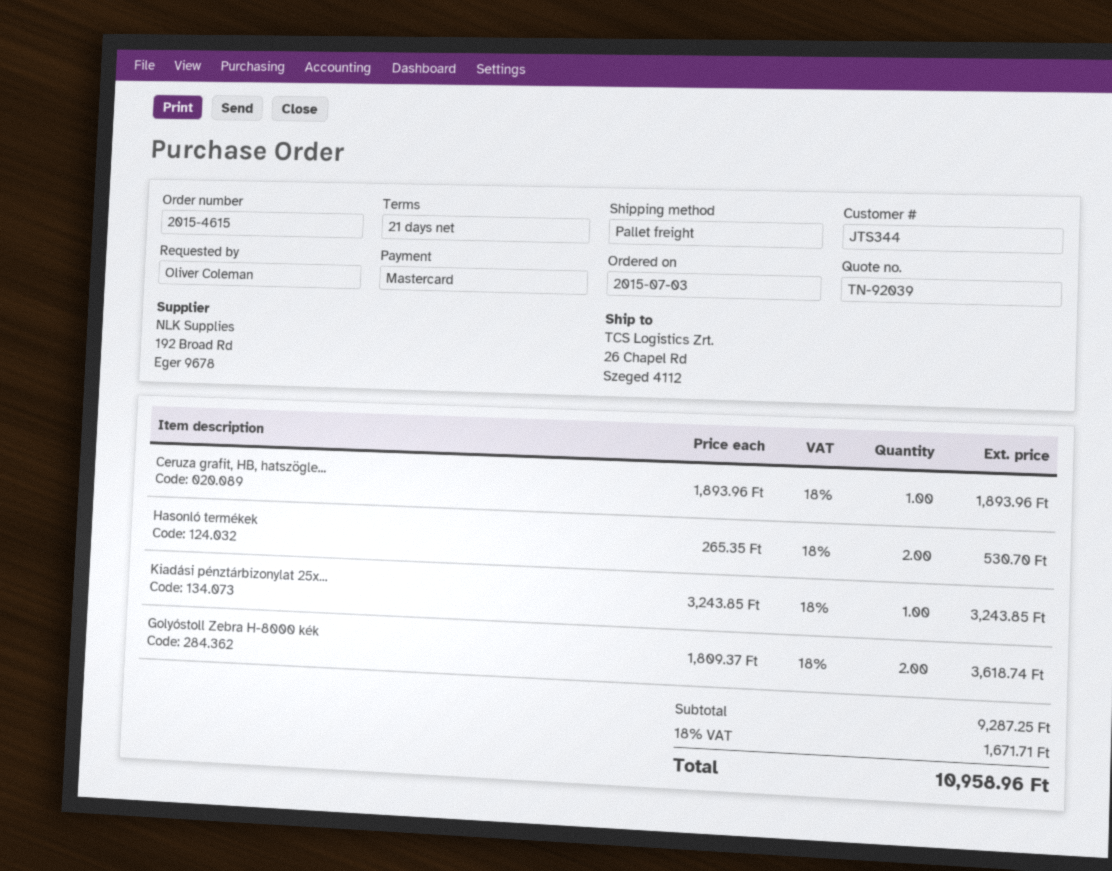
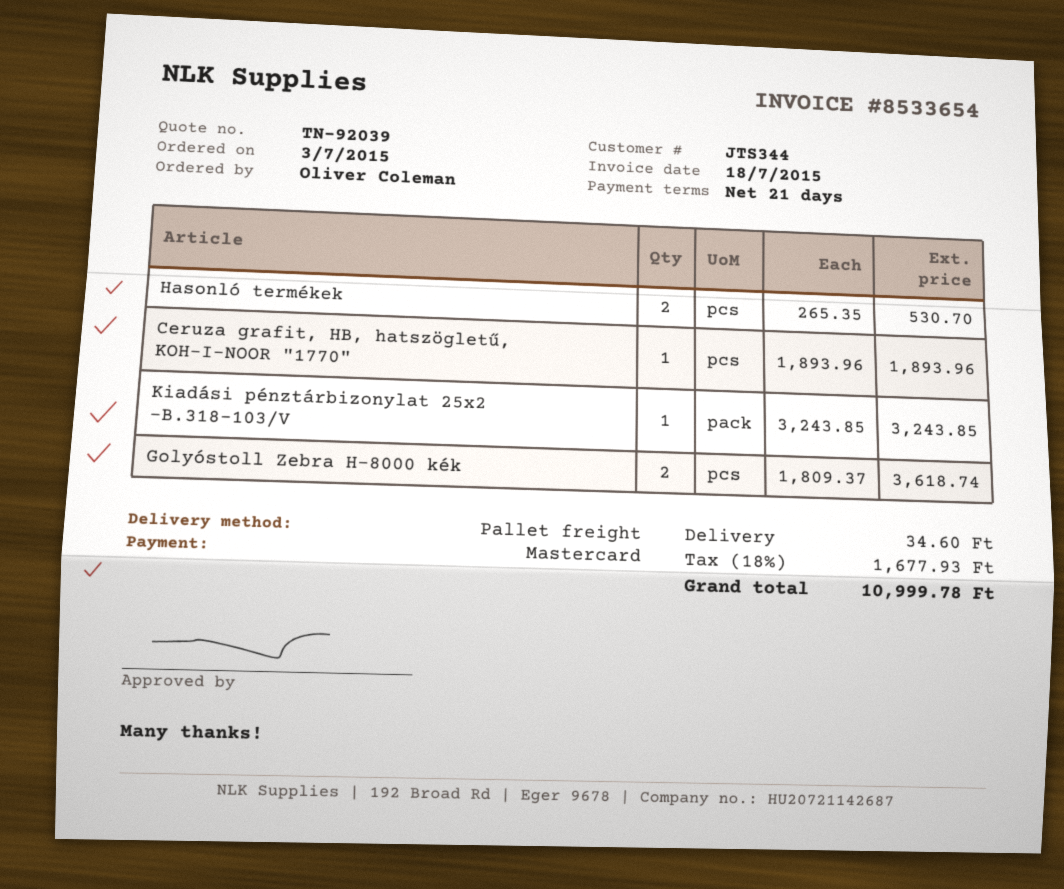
shipping: none -> 34.60
tax: 18% = 1671.71 -> 18% = 1677.93
total: 10958.96 -> 10999.78

